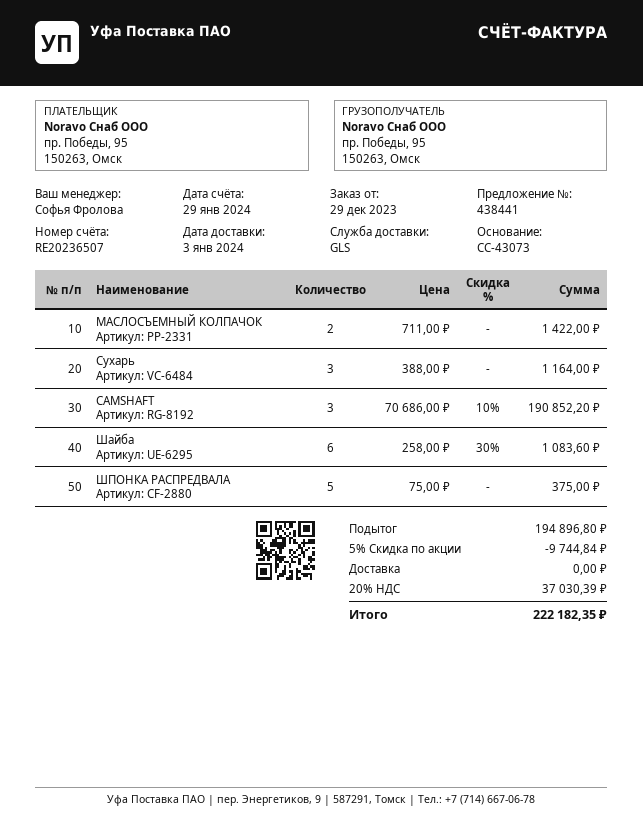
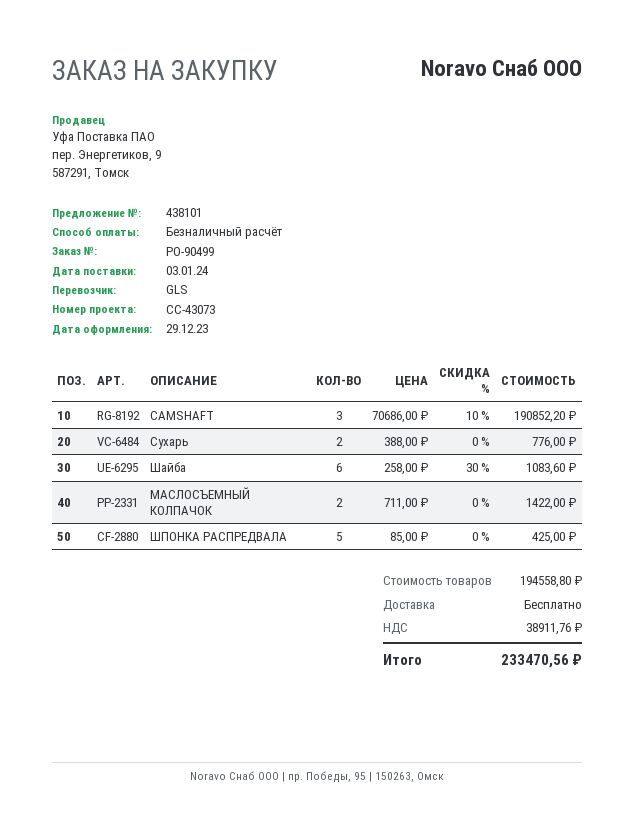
quote number: 438441 -> 438101
Сухарь: 3 x 388.00 = 1164.00 -> 2 x 388.00 = 776.00
ШПОНКА РАСПРЕДВАЛА: 5 x 75.00 = 375.00 -> 5 x 85.00 = 425.00
subtotal: 194896.80 -> 194558.80
discount: 5% = 9744.84 -> none
tax: 37030.39 -> 38911.76
total: 222182.35 -> 233470.56

